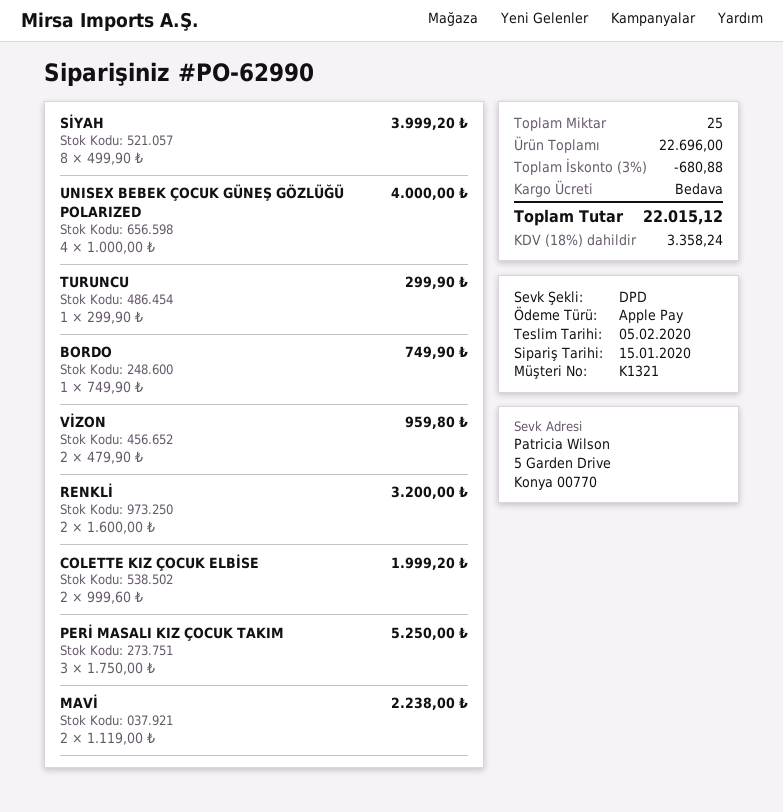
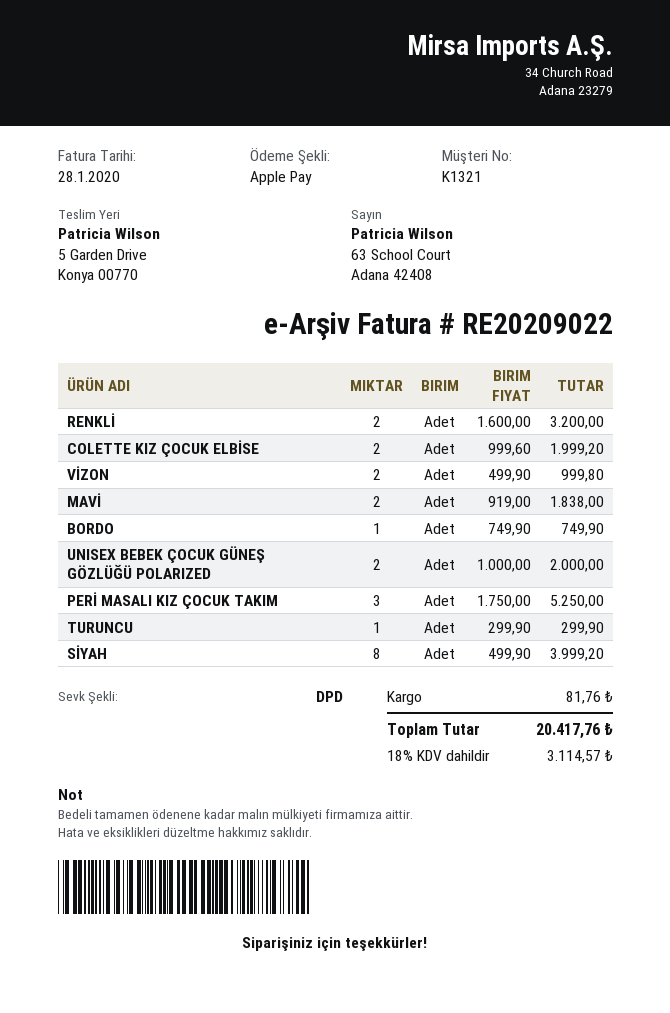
UNISEX BEBEK ÇOCUK GÜNEŞ GÖZLÜĞÜ POLARIZED: 4 x 1000.00 = 4000.00 -> 2 x 1000.00 = 2000.00
VİZON: 2 x 479.90 = 959.80 -> 2 x 499.90 = 999.80
MAVİ: 2 x 1119.00 = 2238.00 -> 2 x 919.00 = 1838.00
discount: 3% = 680.88 -> none
shipping: 0.00 -> 81.76
tax: 18% = 3358.24 -> 18% = 3114.57
total: 22015.12 -> 20417.76

